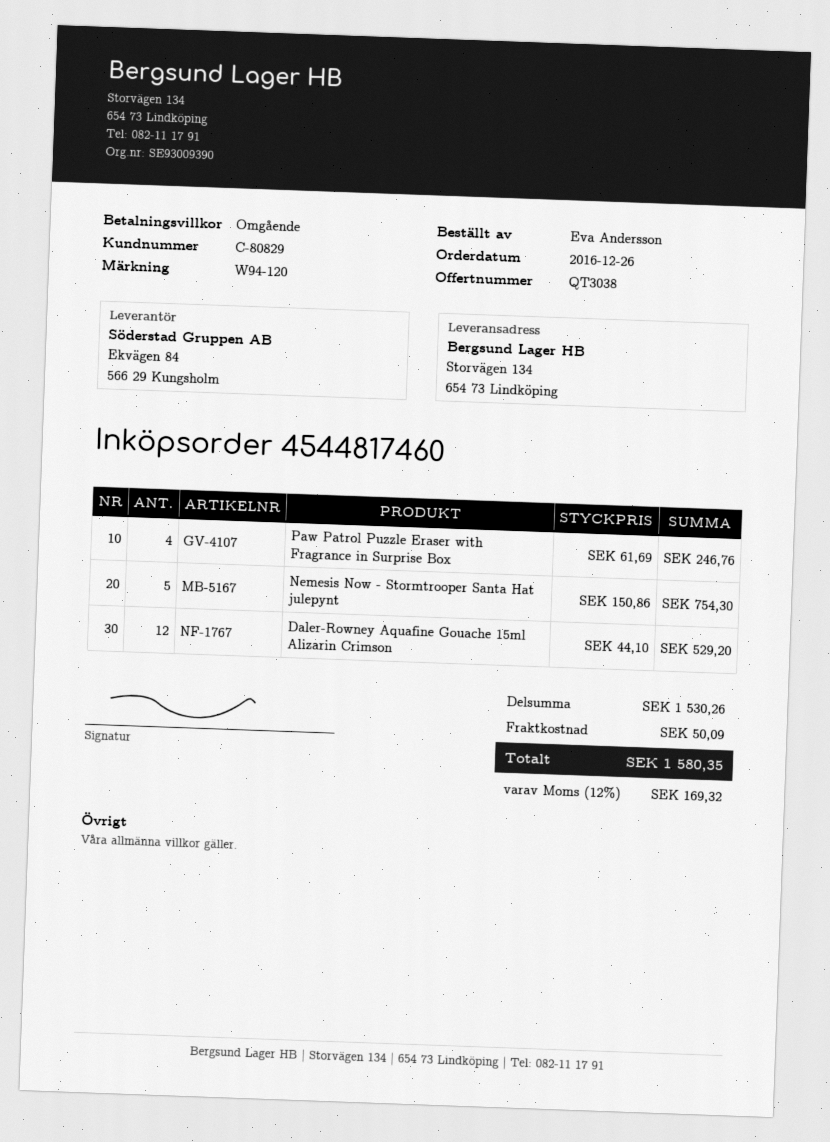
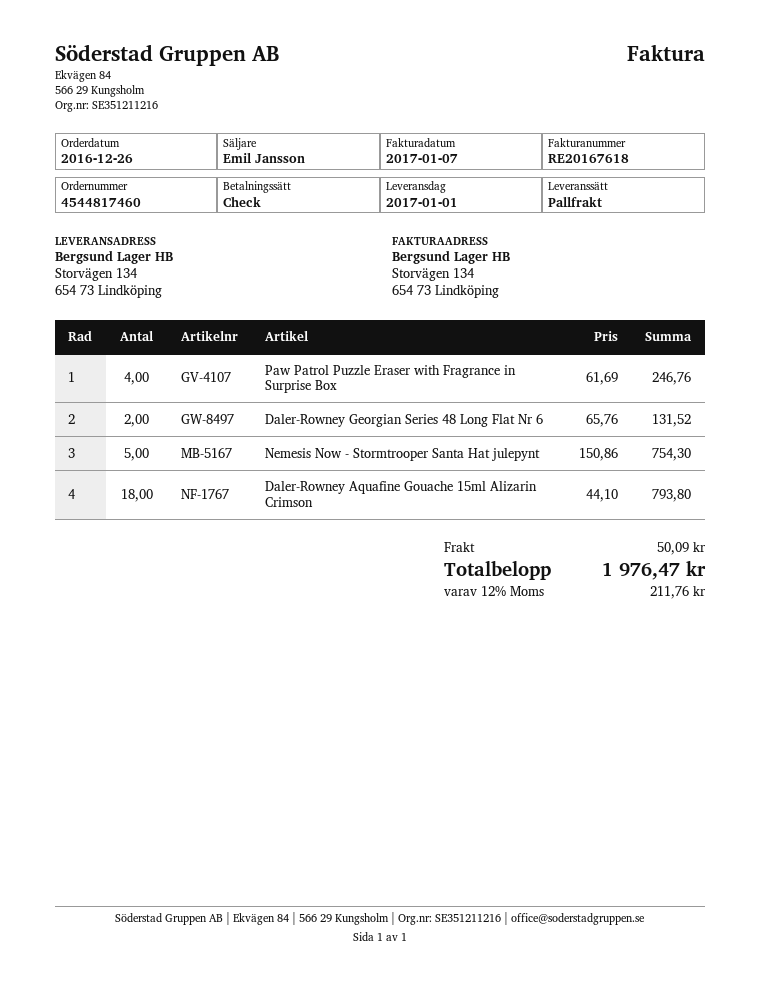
Daler-Rowney Aquafine Gouache 15ml Alizarin Crimson: 12 x 44.10 = 529.20 -> 18 x 44.10 = 793.80
Daler-Rowney Georgian Series 48 Long Flat Nr 6: none -> 2 x 65.76 = 131.52
tax: 12% = 169.32 -> 12% = 211.76
total: 1580.35 -> 1976.47

